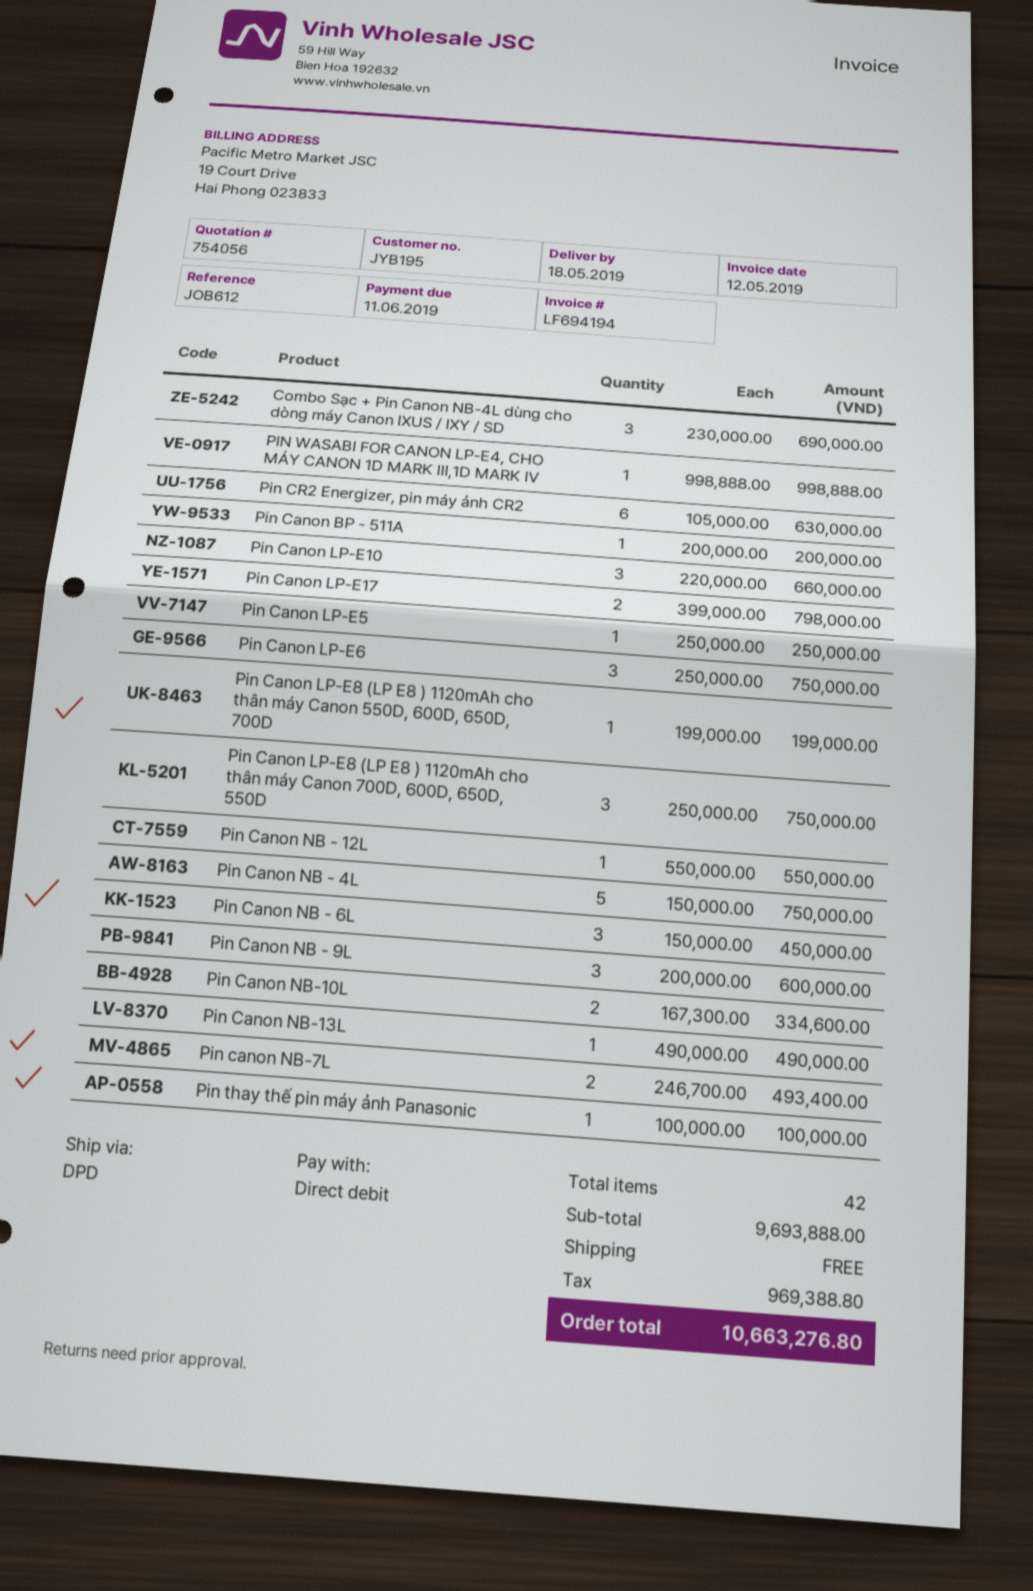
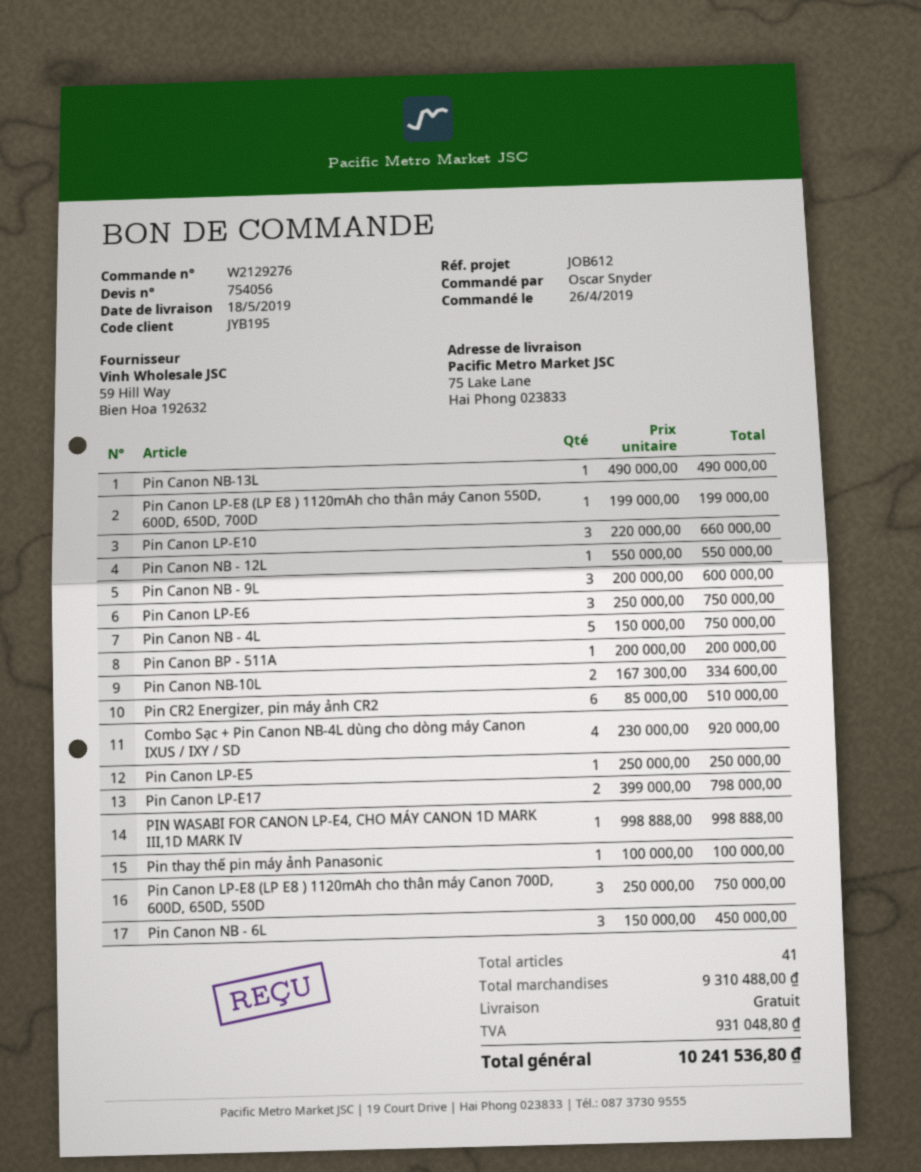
Combo Sạc + Pin Canon NB-4L dùng cho dòng máy Canon IXUS / IXY / SD: 3 x 230000.00 = 690000.00 -> 4 x 230000.00 = 920000.00
Pin CR2 Energizer, pin máy ảnh CR2: 6 x 105000.00 = 630000.00 -> 6 x 85000.00 = 510000.00
Pin canon NB-7L: 2 x 246700.00 = 493400.00 -> none
total quantity: 42 -> 41
subtotal: 9693888.00 -> 9310488.00
tax: 969388.80 -> 931048.80
total: 10663276.80 -> 10241536.80

